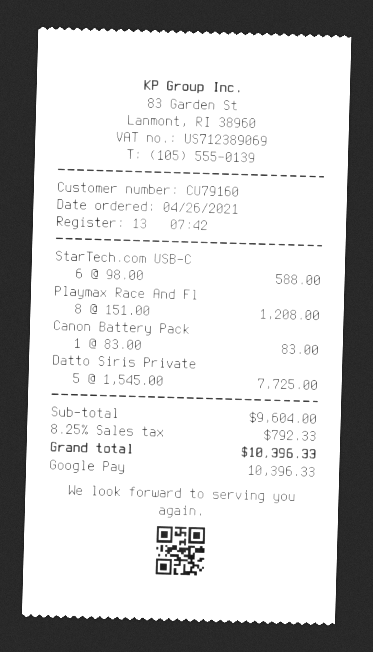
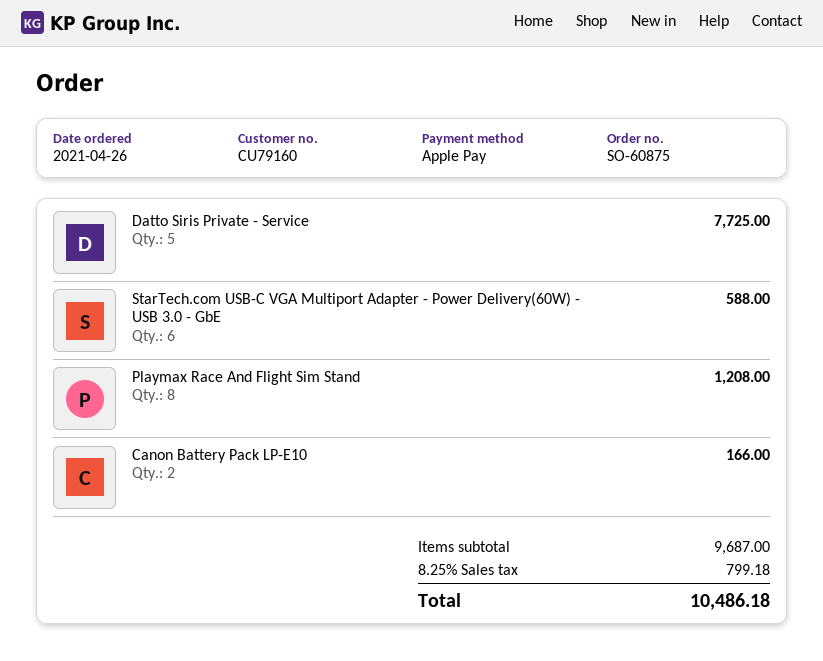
payment method: Google Pay -> Apple Pay
Canon Battery Pack: 1 for 83.00 -> 2 for 166.00
subtotal: 9604.00 -> 9687.00
tax: 8.25% = 792.33 -> 8.25% = 799.18
total: 10396.33 -> 10486.18

